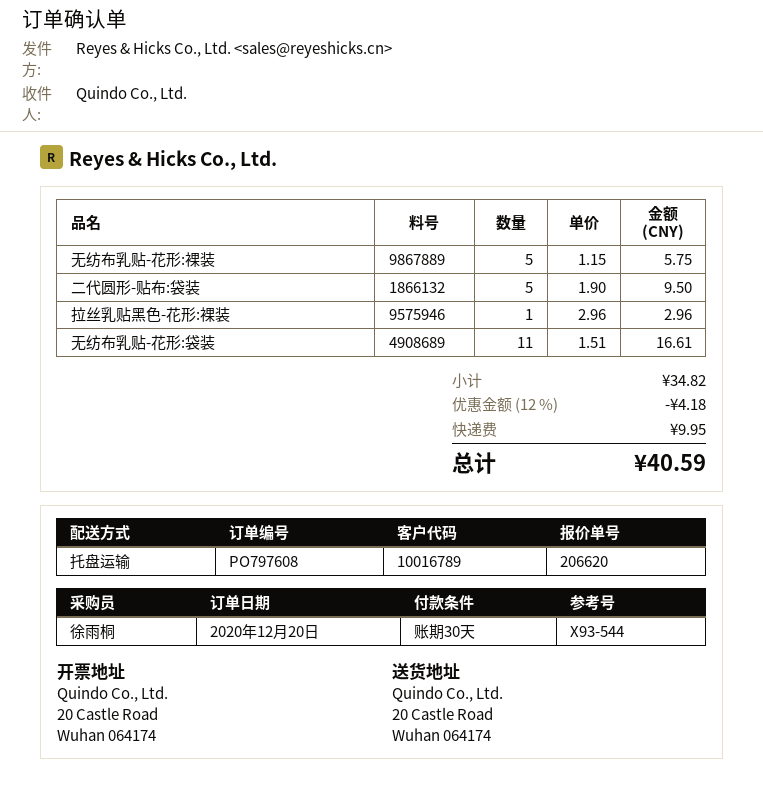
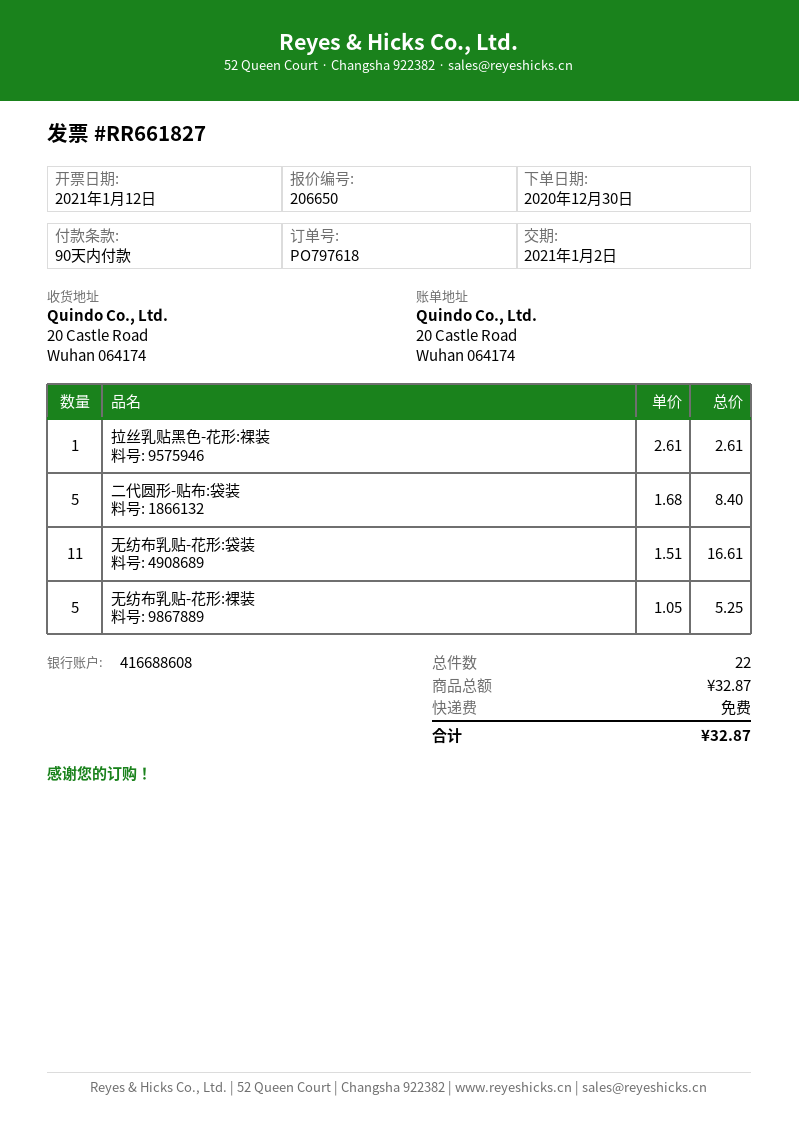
quote number: 206620 -> 206650
order number: PO797608 -> PO797618
order date: 2020-12-20 -> 2020-12-30
payment terms: 30 days -> 90 days
无纺布乳贴-花形:裸装: 5 x 1.15 = 5.75 -> 5 x 1.05 = 5.25
二代圆形-贴布:袋装: 5 x 1.90 = 9.50 -> 5 x 1.68 = 8.40
拉丝乳贴黑色-花形:裸装: 1 x 2.96 = 2.96 -> 1 x 2.61 = 2.61
subtotal: 34.82 -> 32.87
discount: 12% = 4.18 -> none
shipping: 9.95 -> 0.00
total: 40.59 -> 32.87

